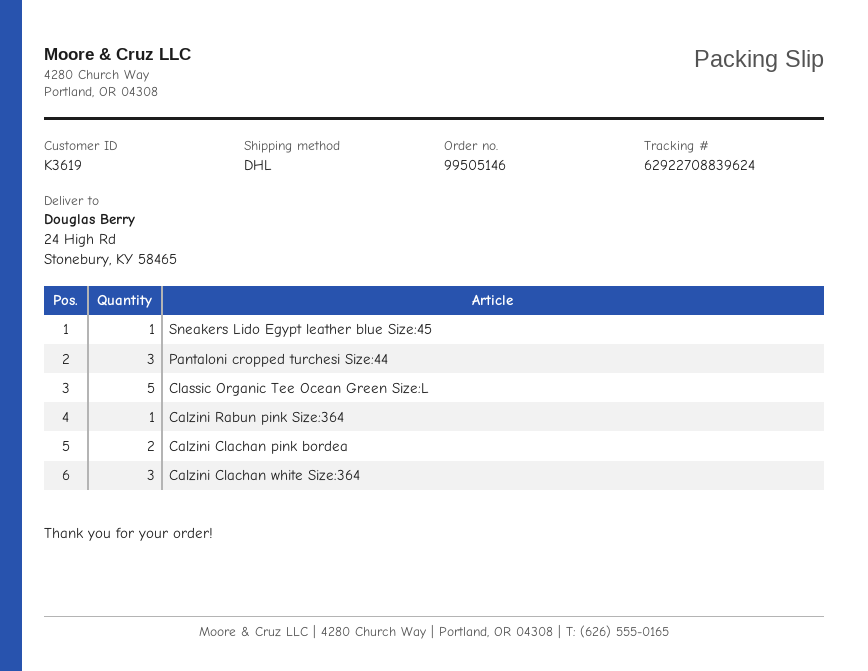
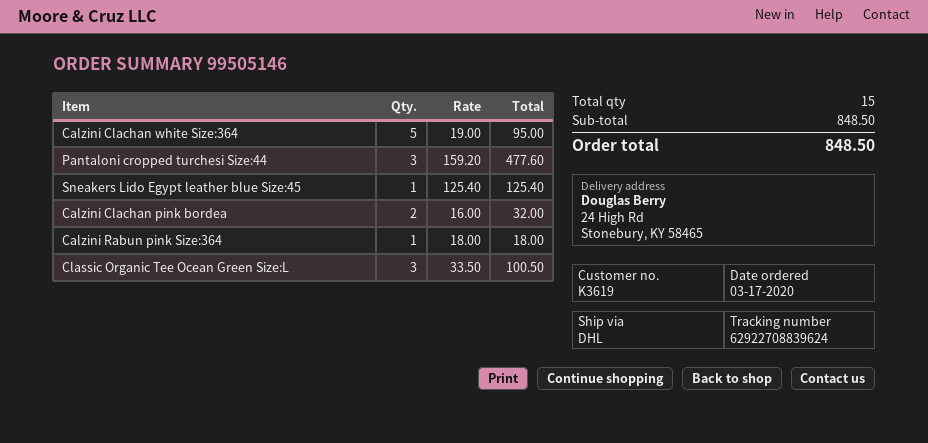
Classic Organic Tee Ocean Green Size:L: 5 -> 3
Calzini Clachan white Size:364: 3 -> 5

